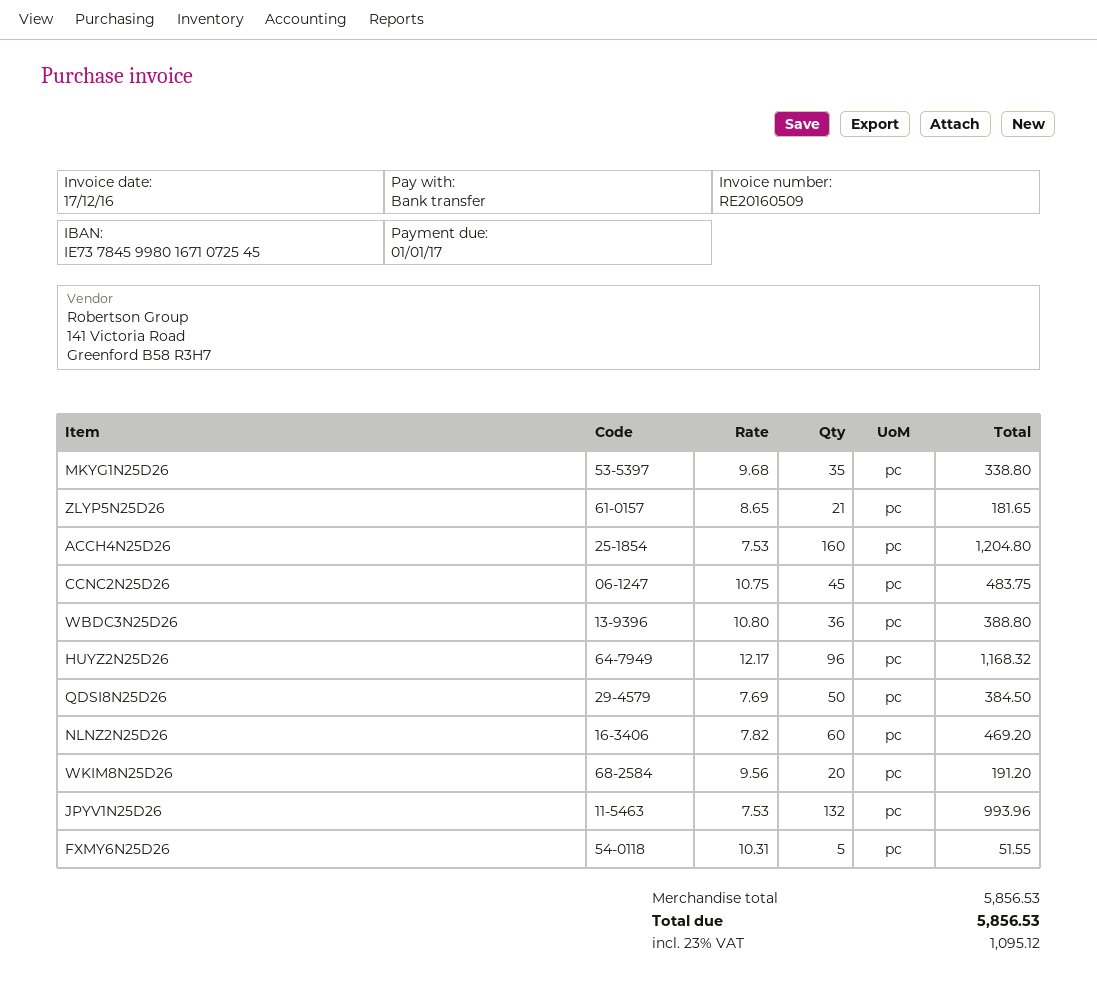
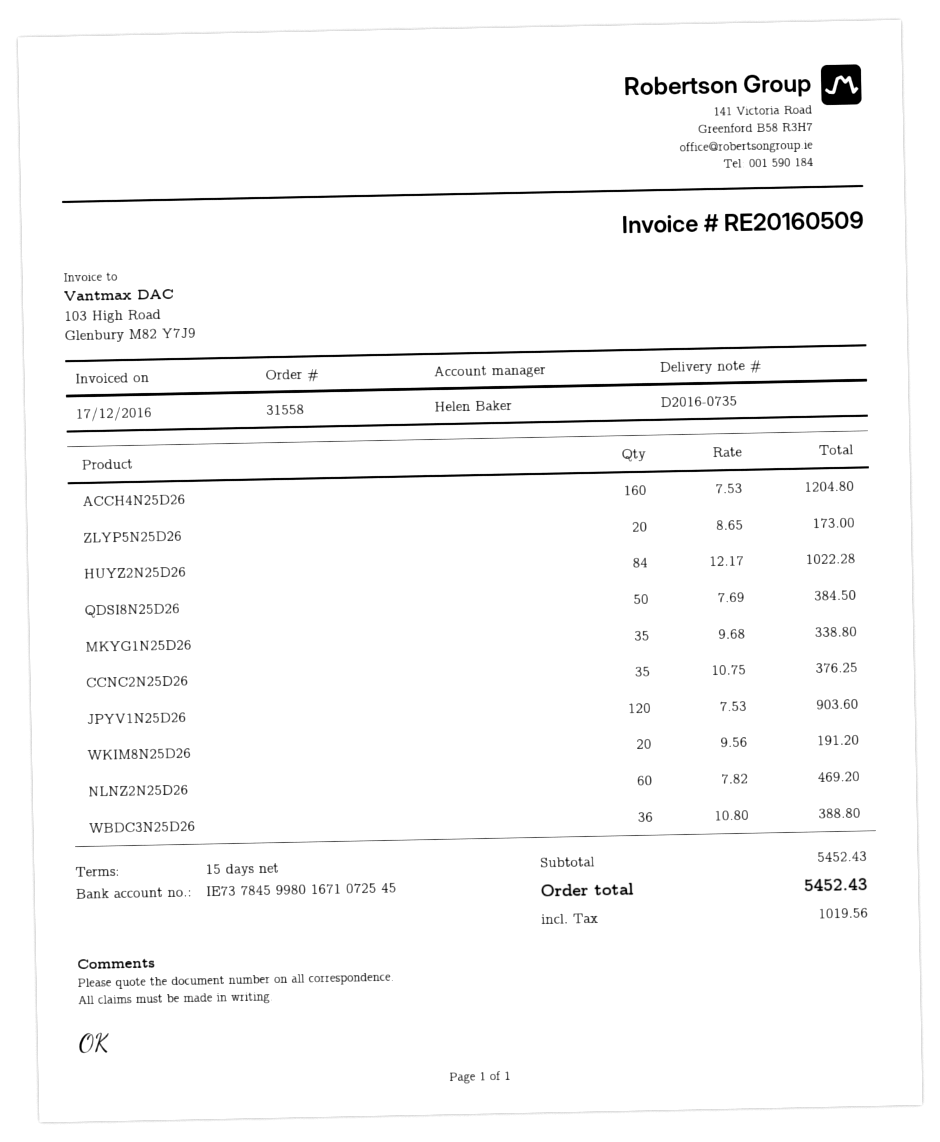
ZLYP5N25D26: 21 x 8.65 = 181.65 -> 20 x 8.65 = 173.00
CCNC2N25D26: 45 x 10.75 = 483.75 -> 35 x 10.75 = 376.25
HUYZ2N25D26: 96 x 12.17 = 1168.32 -> 84 x 12.17 = 1022.28
JPYV1N25D26: 132 x 7.53 = 993.96 -> 120 x 7.53 = 903.60
FXMY6N25D26: 5 x 10.31 = 51.55 -> none
subtotal: 5856.53 -> 5452.43
tax: 1095.12 -> 1019.56
total: 5856.53 -> 5452.43

